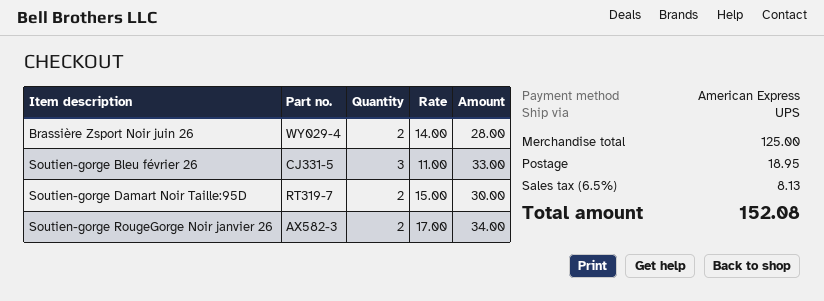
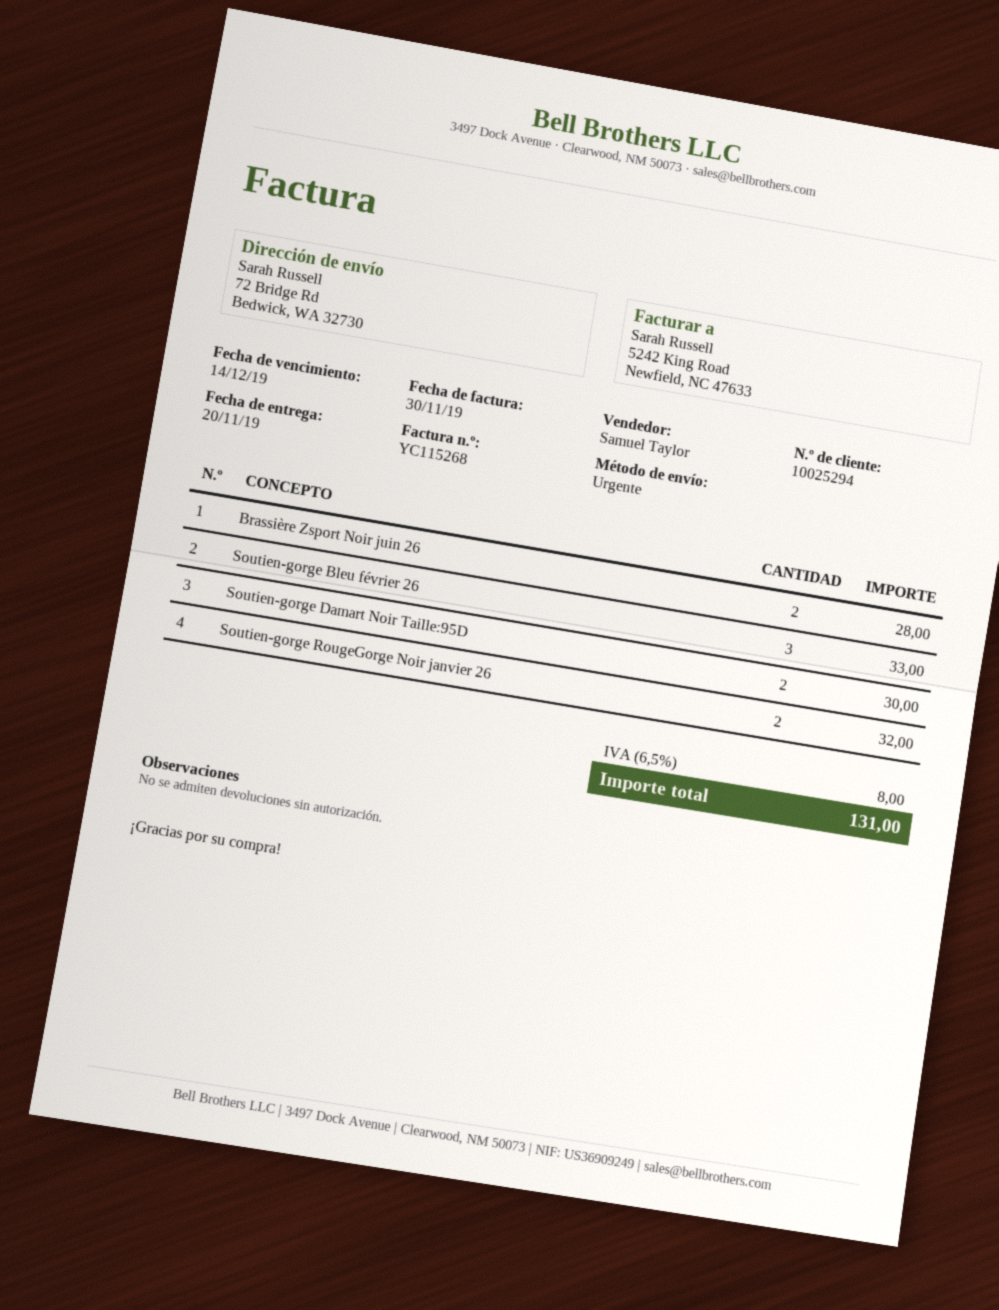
shipping method: UPS -> express
Soutien-gorge RougeGorge Noir janvier 26: 2 for 34.00 -> 2 for 32.00
shipping: 18.95 -> none
tax: 6.5% = 8.13 -> 6.5% = 8.00
total: 152.08 -> 131.00

